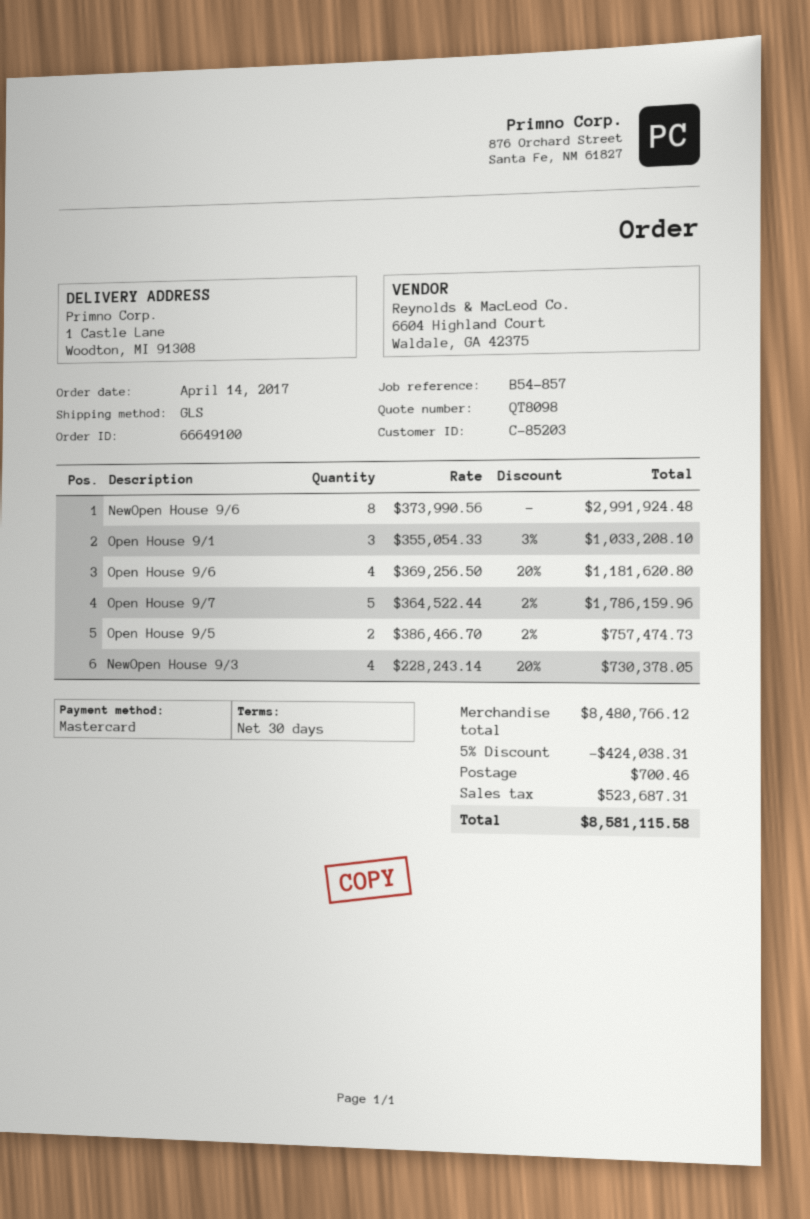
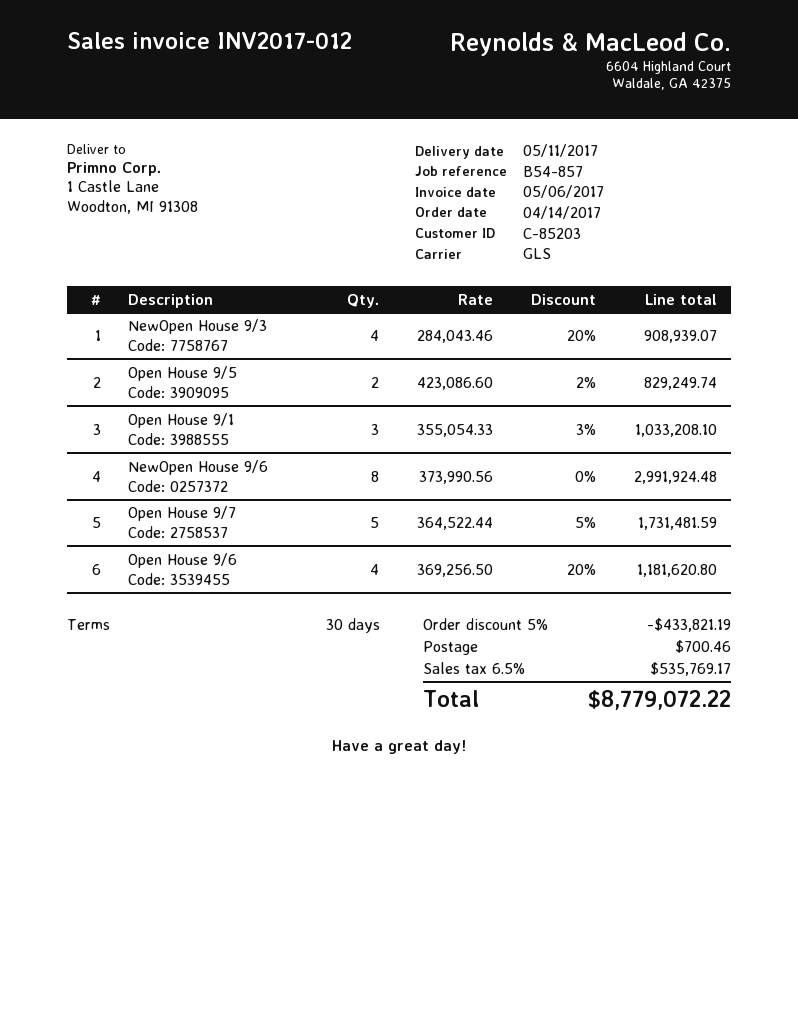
Open House 9/7: 5 x 364522.44 - 2% = 1786159.96 -> 5 x 364522.44 - 5% = 1731481.59
Open House 9/5: 2 x 386466.70 - 2% = 757474.73 -> 2 x 423086.60 - 2% = 829249.74
NewOpen House 9/3: 4 x 228243.14 - 20% = 730378.05 -> 4 x 284043.46 - 20% = 908939.07
discount: 5% = 424038.31 -> 5% = 433821.19
tax: 523687.31 -> 535769.17
total: 8581115.58 -> 8779072.22

